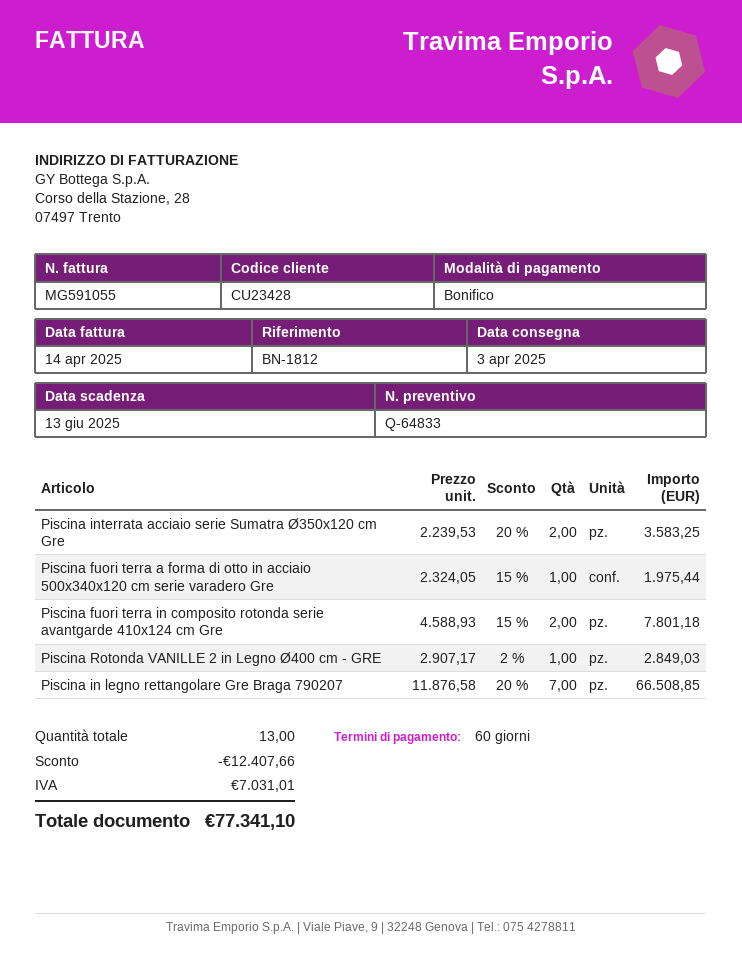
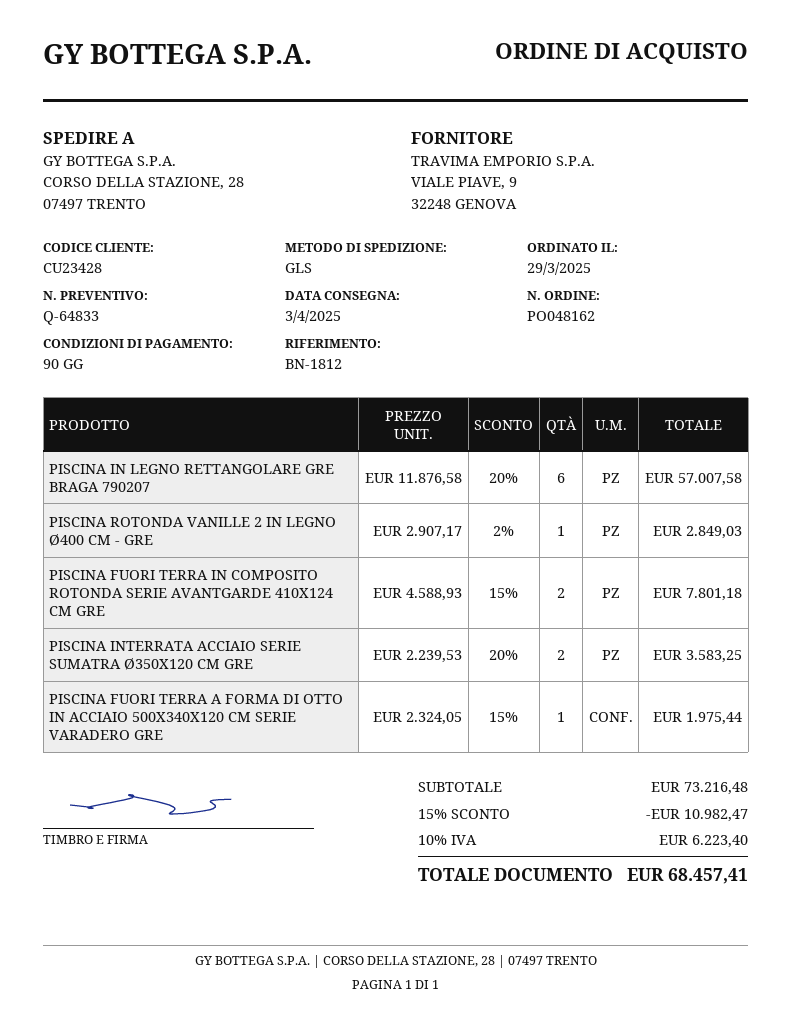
payment terms: 60 days -> 90 days
Piscina in legno rettangolare Gre Braga 790207: 7 x 11876.58 - 20% = 66508.85 -> 6 x 11876.58 - 20% = 57007.58
discount: 12407.66 -> 10982.47
tax: 7031.01 -> 6223.40
total: 77341.10 -> 68457.41

